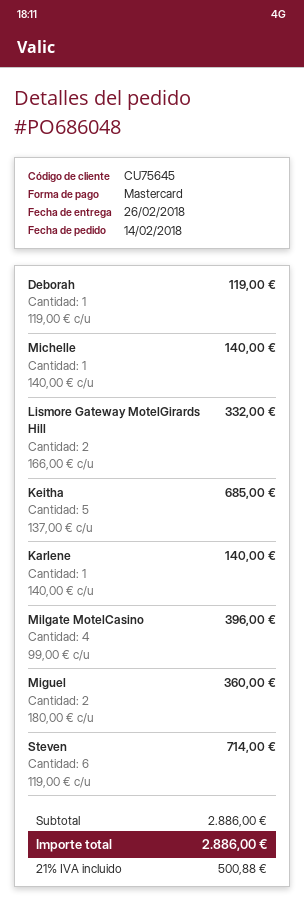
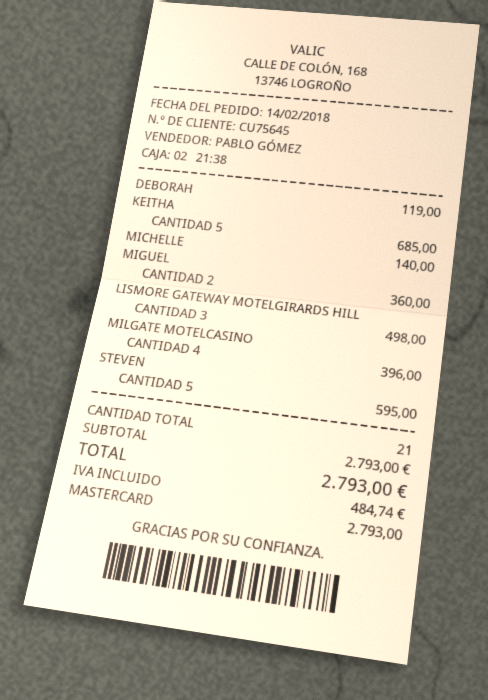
Lismore Gateway MotelGirards Hill: 2 for 332.00 -> 3 for 498.00
Karlene: 1 for 140.00 -> none
Steven: 6 for 714.00 -> 5 for 595.00
subtotal: 2886.00 -> 2793.00
tax: 500.88 -> 484.74
total: 2886.00 -> 2793.00

